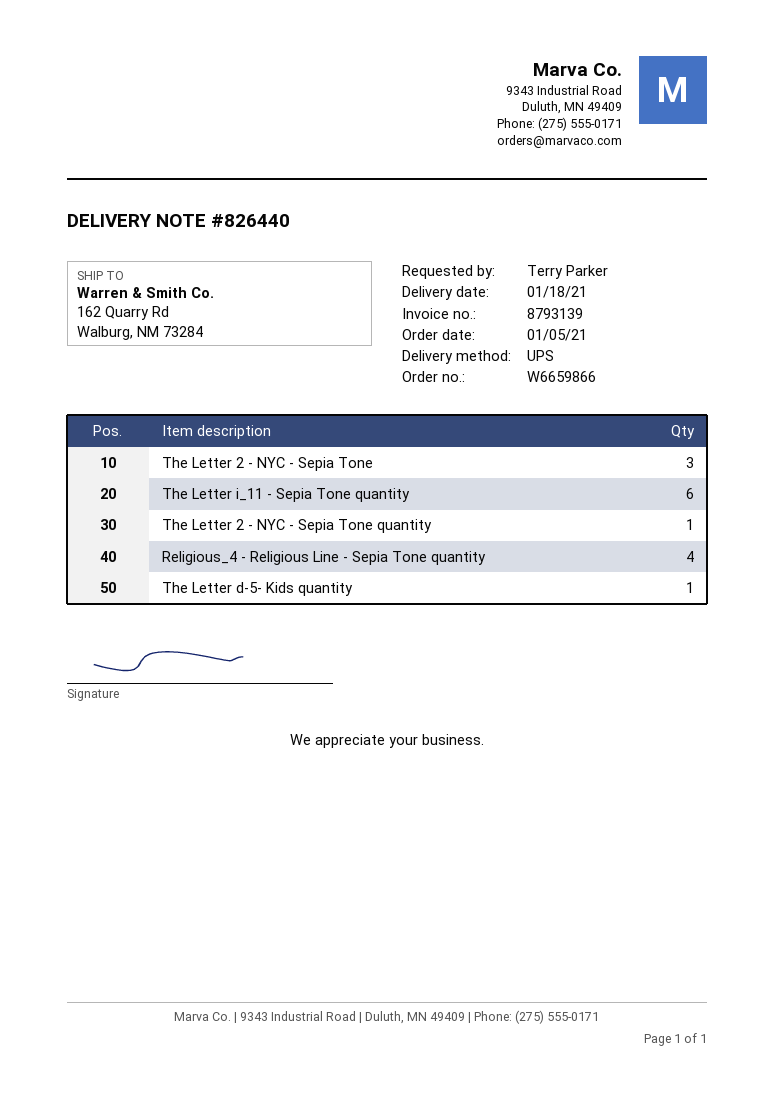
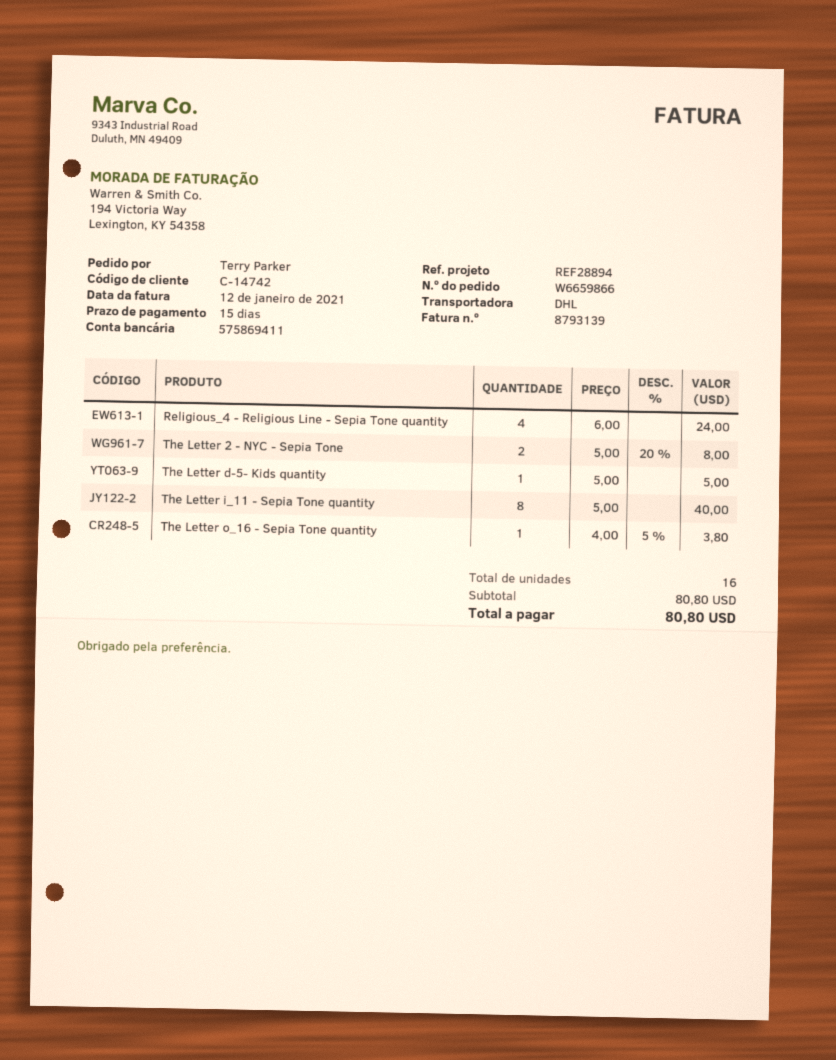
shipping method: UPS -> DHL
The Letter 2 - NYC - Sepia Tone: 3 -> 2
The Letter i_11 - Sepia Tone quantity: 6 -> 8
The Letter 2 - NYC - Sepia Tone quantity: 1 -> none
The Letter o_16 - Sepia Tone quantity: none -> 1

